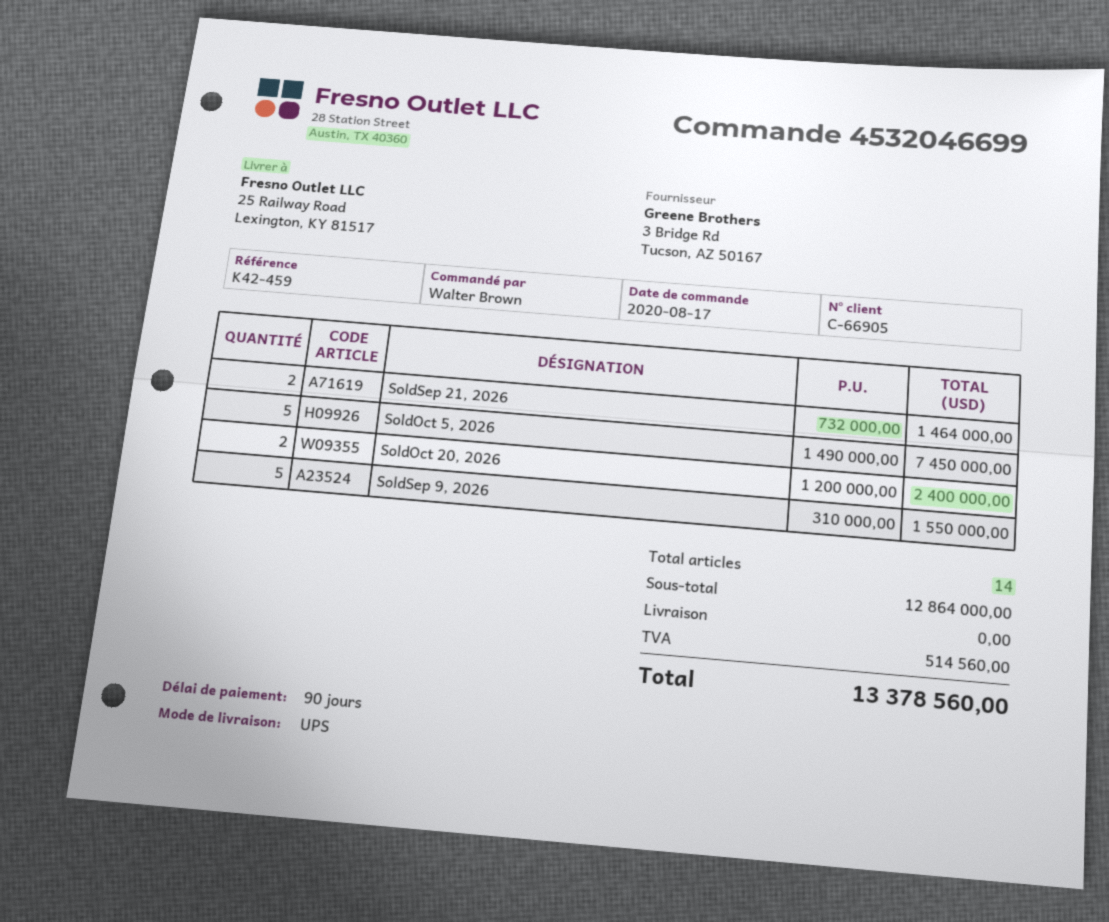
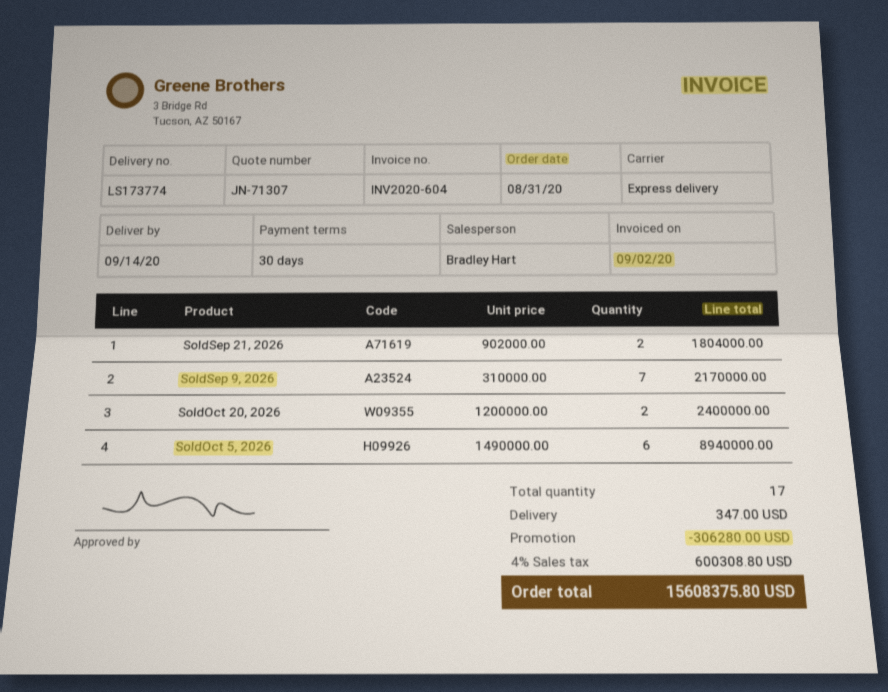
order date: 2020-08-17 -> 2020-08-31
payment terms: 90 days -> 30 days
shipping method: UPS -> express
SoldSep 21, 2026: 2 x 732000.00 = 1464000.00 -> 2 x 902000.00 = 1804000.00
SoldOct 5, 2026: 5 x 1490000.00 = 7450000.00 -> 6 x 1490000.00 = 8940000.00
SoldSep 9, 2026: 5 x 310000.00 = 1550000.00 -> 7 x 310000.00 = 2170000.00
total quantity: 14 -> 17
discount: none -> 306280.00
shipping: 0.00 -> 347.00
tax: 514560.00 -> 600308.80
total: 13378560.00 -> 15608375.80

